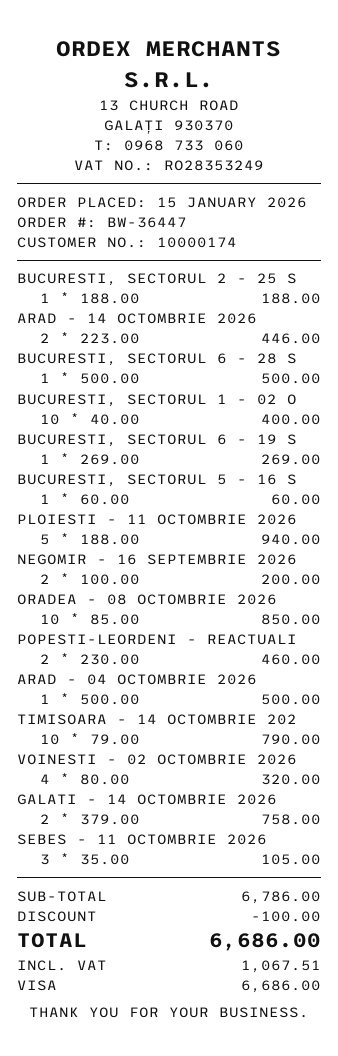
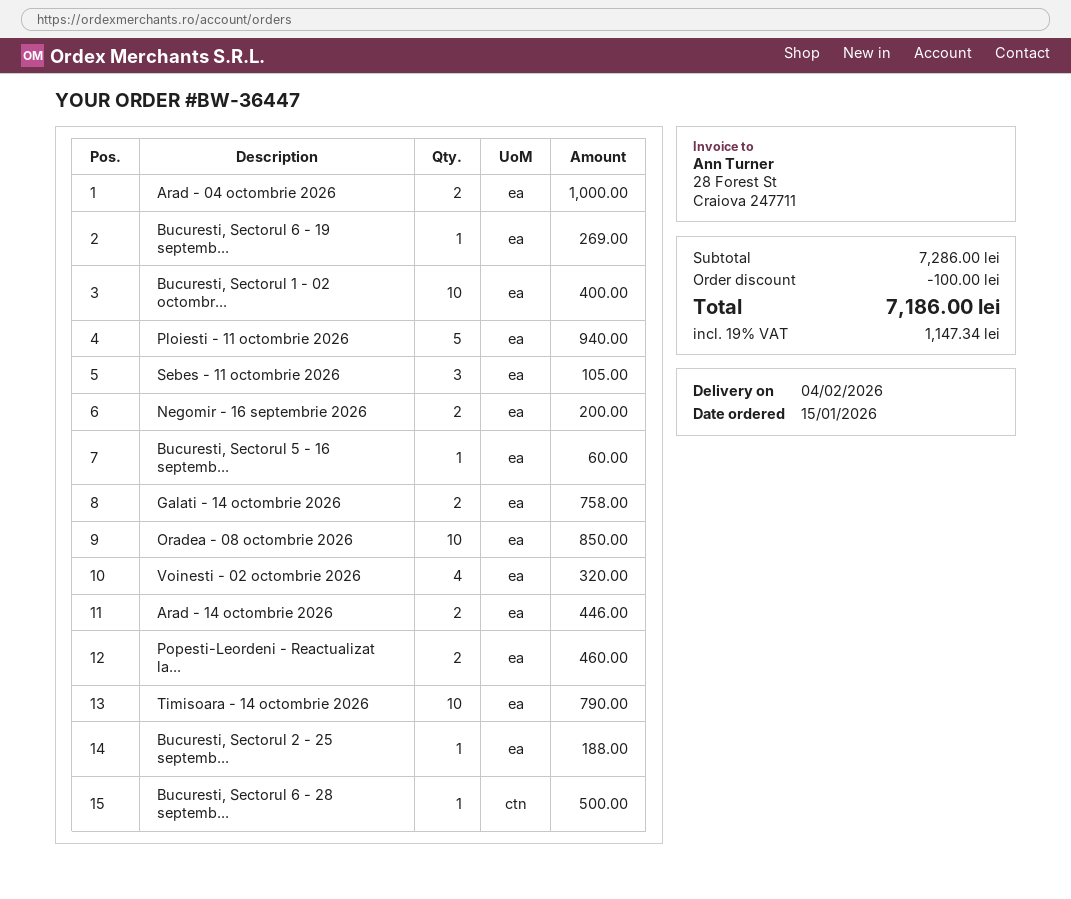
ARAD - 04 OCTOMBRIE 2026: 1 for 500.00 -> 2 for 1000.00
subtotal: 6786.00 -> 7286.00
tax: 1067.51 -> 1147.34
total: 6686.00 -> 7186.00

